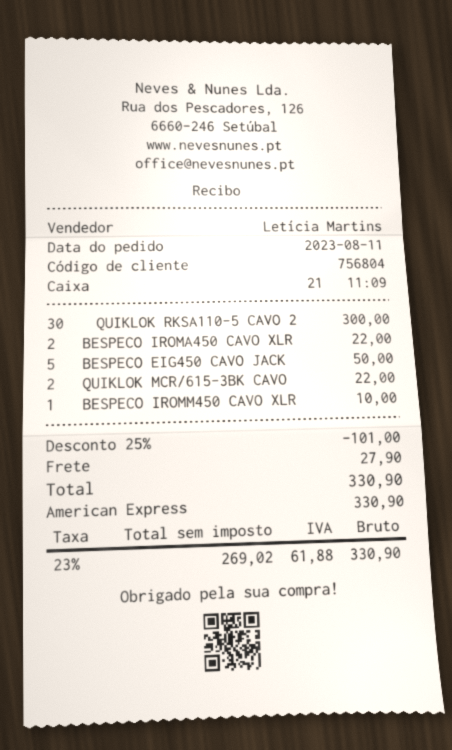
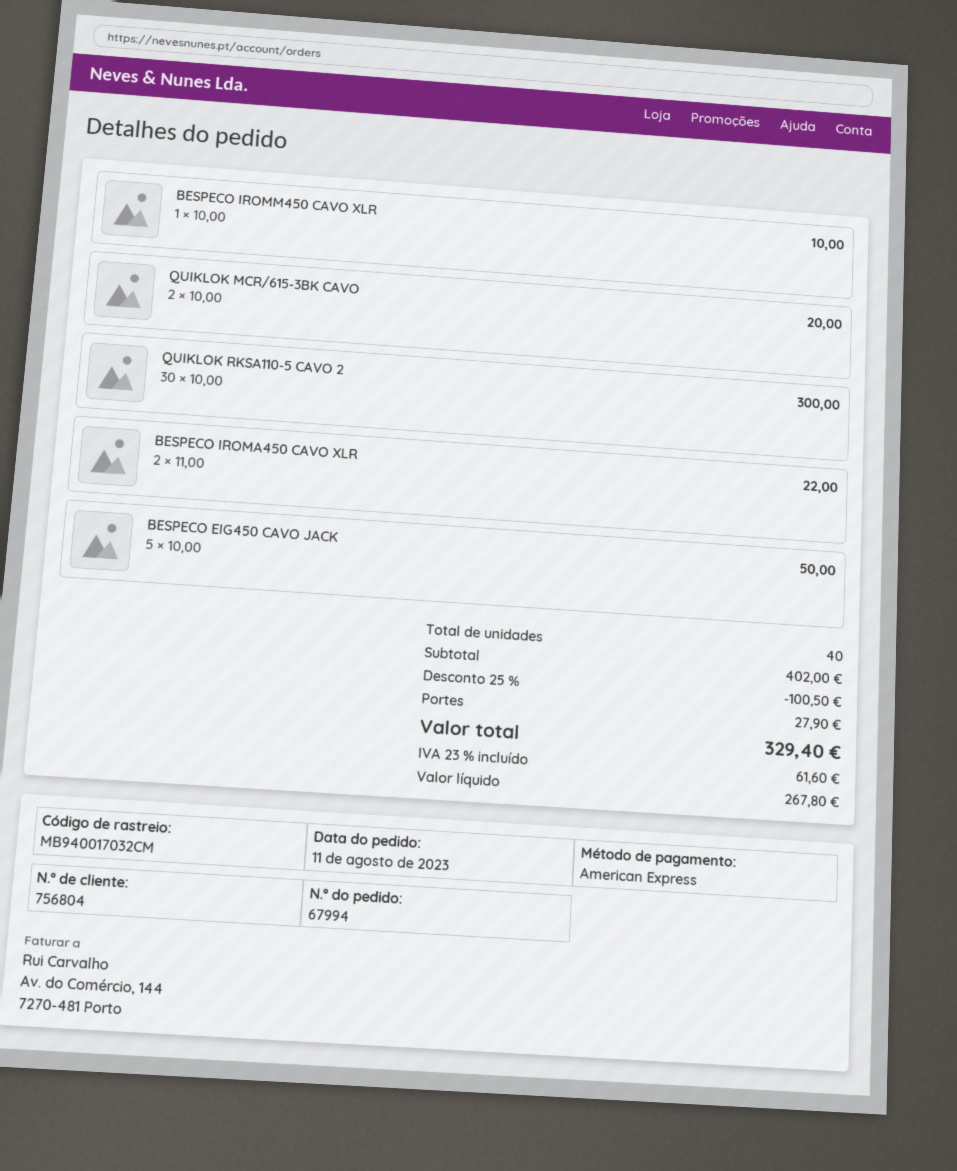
QUIKLOK MCR/615-3BK CAVO: 2 for 22.00 -> 2 for 20.00
discount: 25% = 101.00 -> 25% = 100.50
net: 269.02 -> 267.80
tax: 23% = 61.88 -> 23% = 61.60
total: 330.90 -> 329.40

